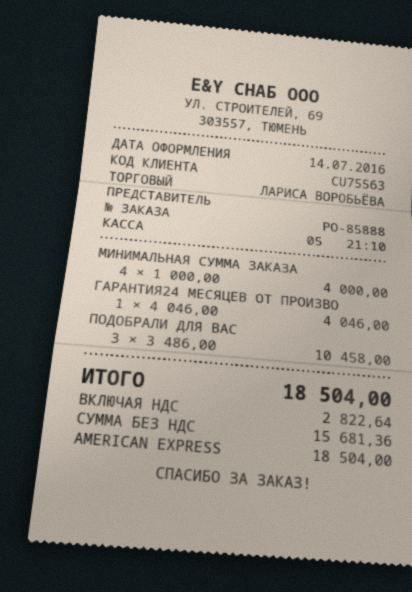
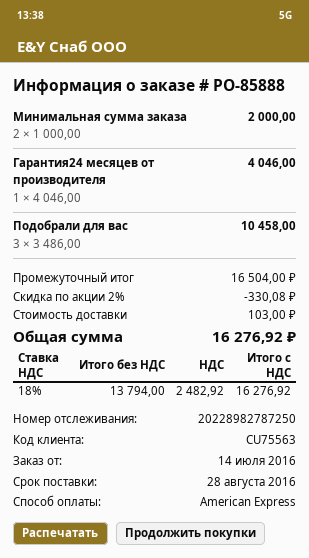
МИНИМАЛЬНАЯ СУММА ЗАКАЗА: 4 x 1000.00 = 4000.00 -> 2 x 1000.00 = 2000.00
discount: none -> 2% = 330.08
shipping: none -> 103.00
net: 15681.36 -> 13794.00
tax: 2822.64 -> 2482.92
total: 18504.00 -> 16276.92

